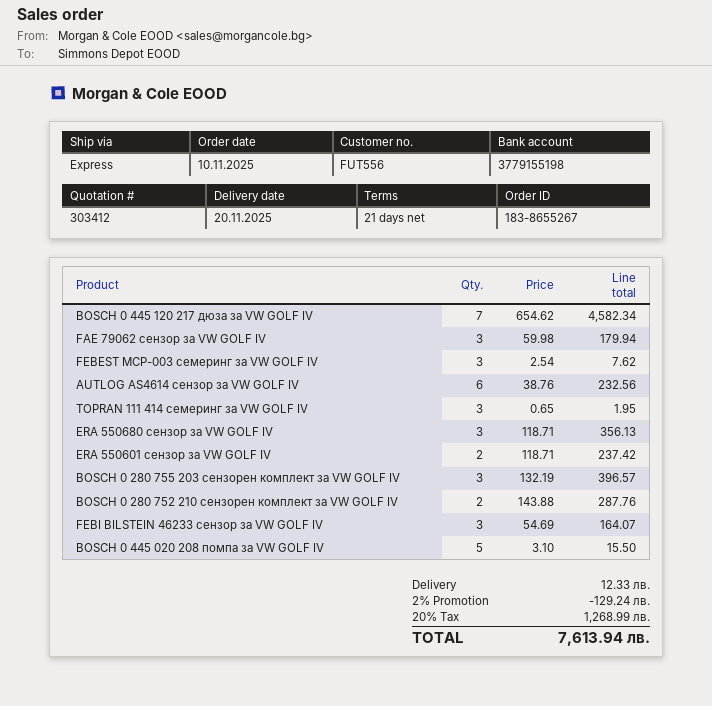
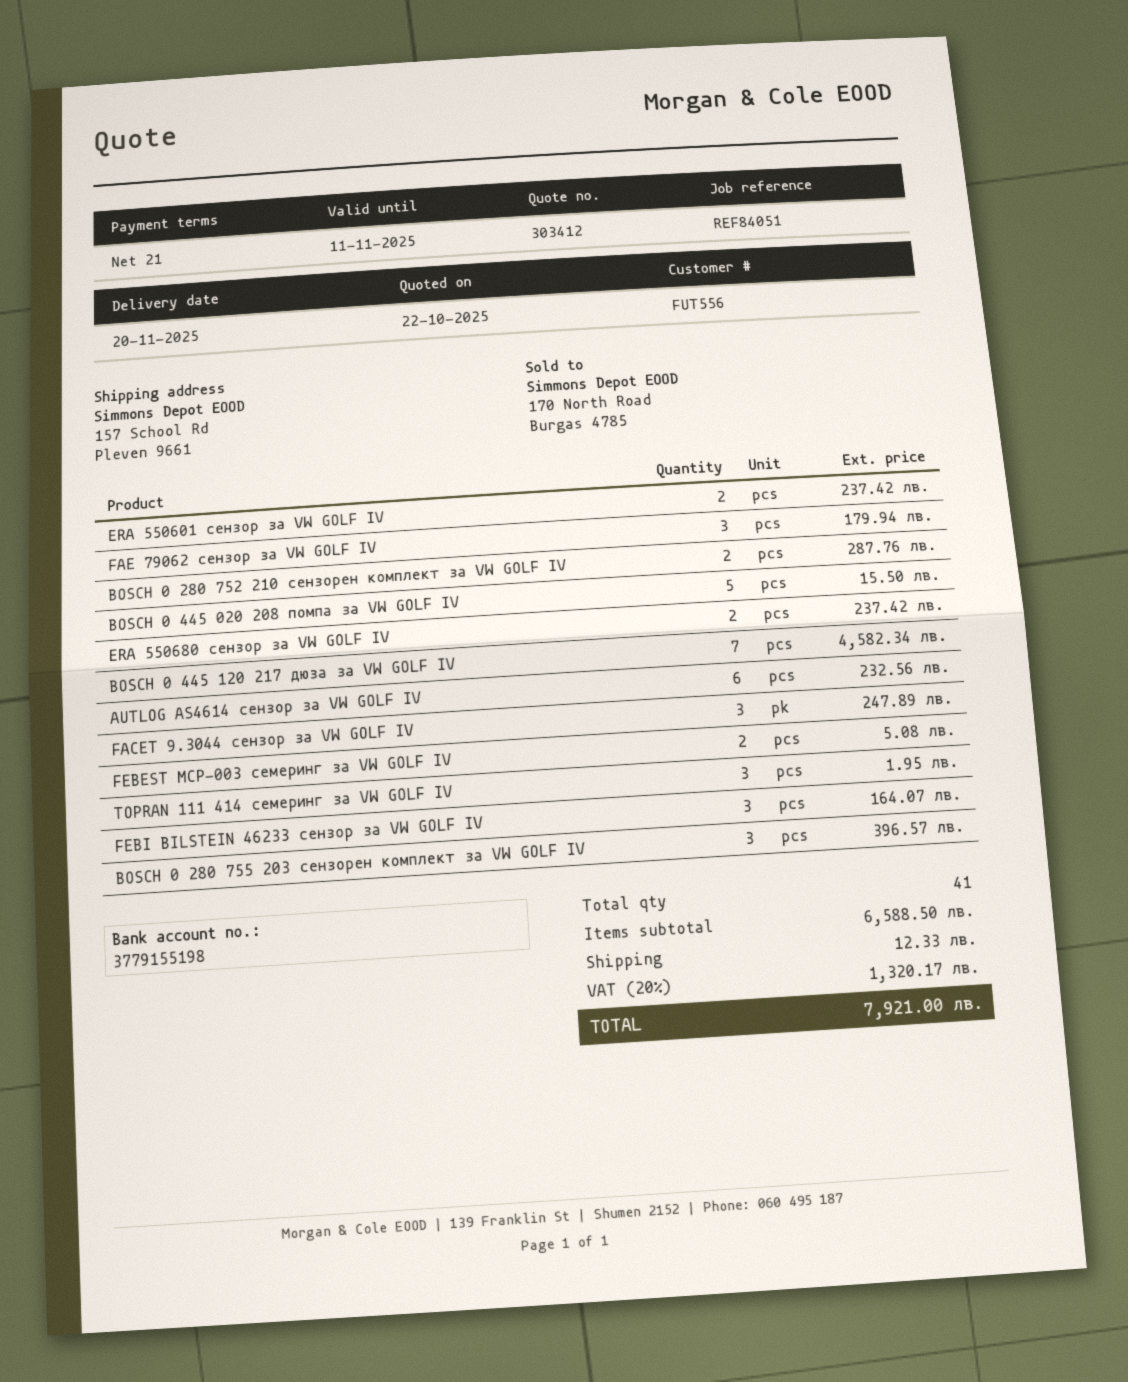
FEBEST MCP-003 семеринг за VW GOLF IV: 3 for 7.62 -> 2 for 5.08
ERA 550680 сензор за VW GOLF IV: 3 for 356.13 -> 2 for 237.42
FACET 9.3044 сензор за VW GOLF IV: none -> 3 for 247.89
discount: 2% = 129.24 -> none
tax: 20% = 1268.99 -> 20% = 1320.17
total: 7613.94 -> 7921.00

